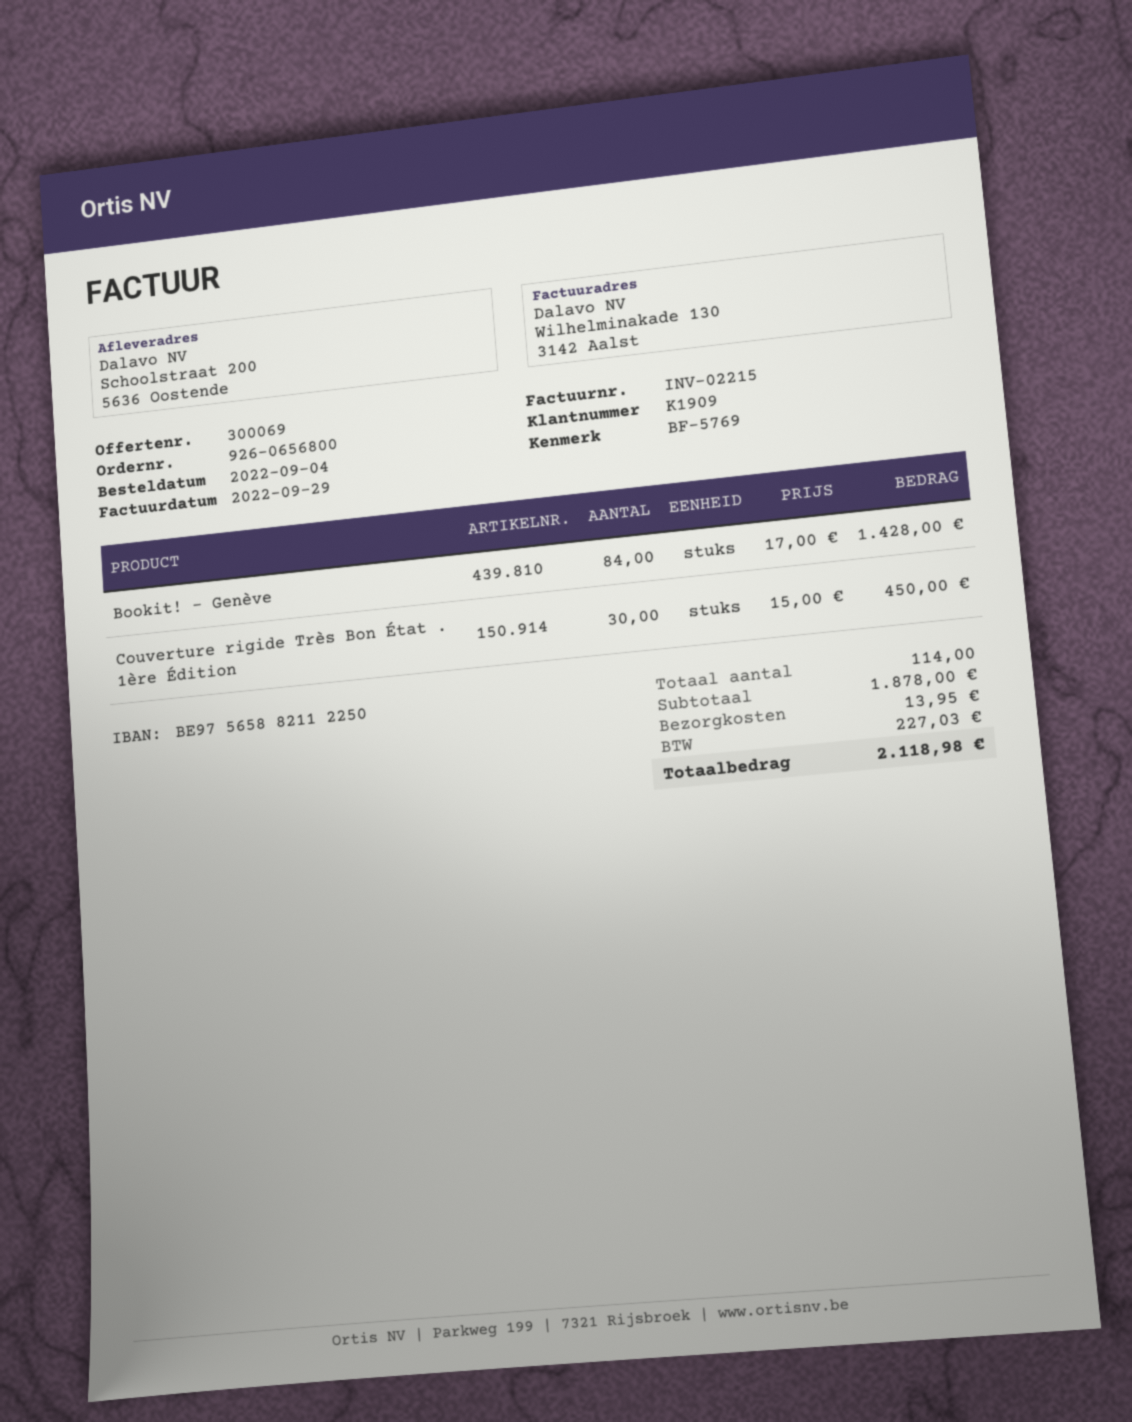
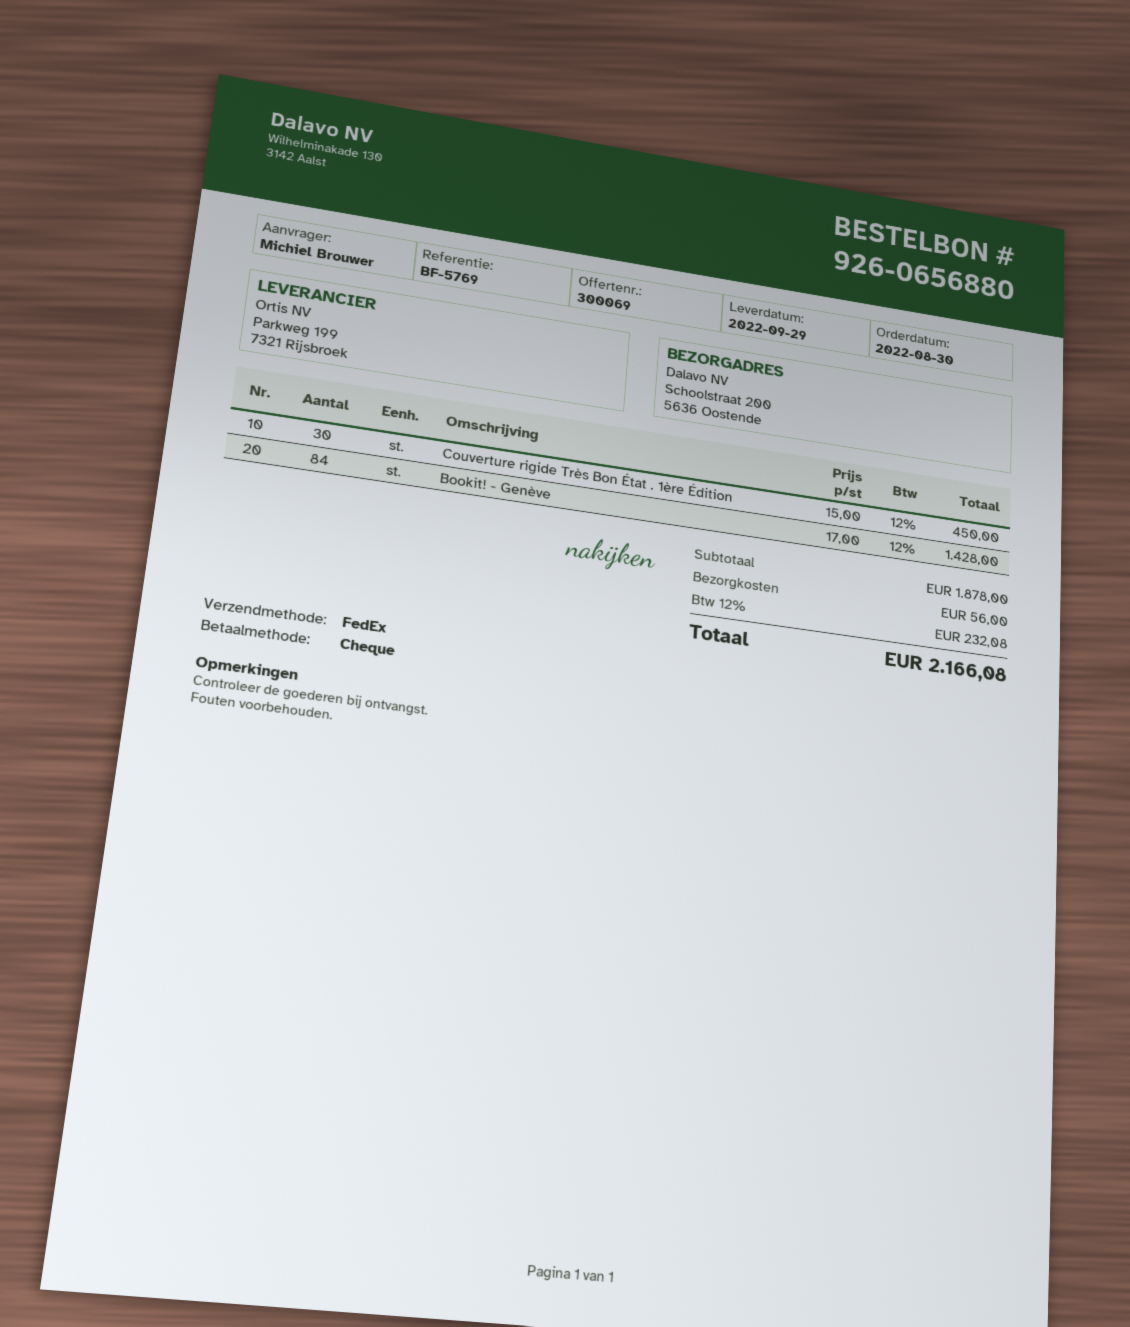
order number: 926-0656800 -> 926-0656880
order date: 2022-09-04 -> 2022-08-30
shipping: 13.95 -> 56.00
tax: 227.03 -> 232.08
total: 2118.98 -> 2166.08

